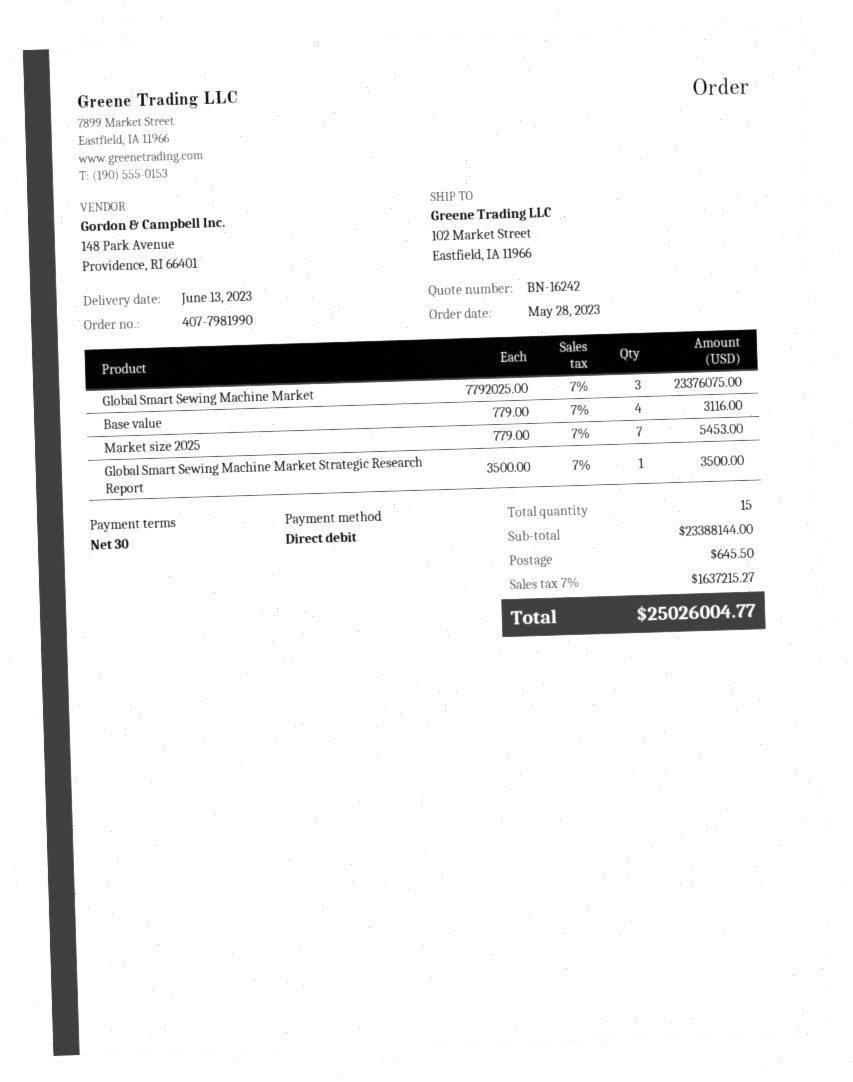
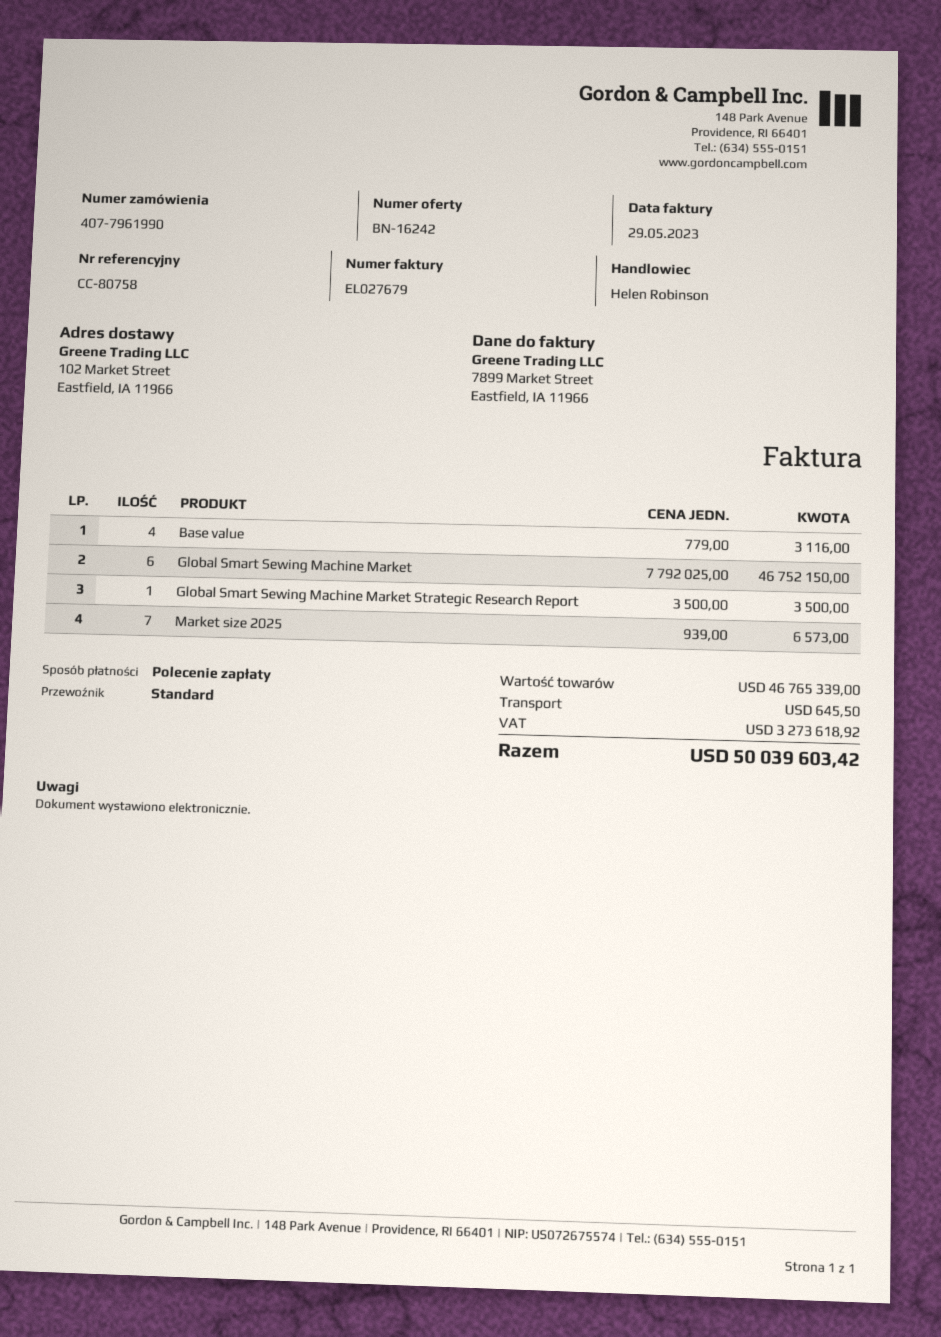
order number: 407-7981990 -> 407-7961990
Global Smart Sewing Machine Market: 3 x 7792025.00 = 23376075.00 -> 6 x 7792025.00 = 46752150.00
Market size 2025: 7 x 779.00 = 5453.00 -> 7 x 939.00 = 6573.00
subtotal: 23388144.00 -> 46765339.00
tax: 1637215.27 -> 3273618.92
total: 25026004.77 -> 50039603.42

